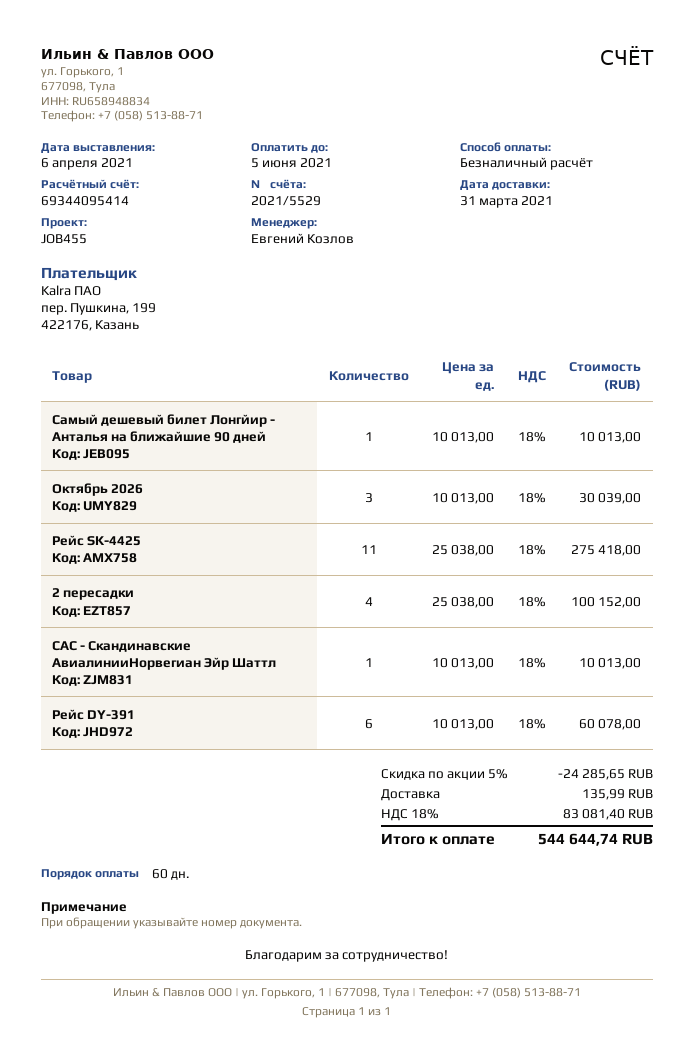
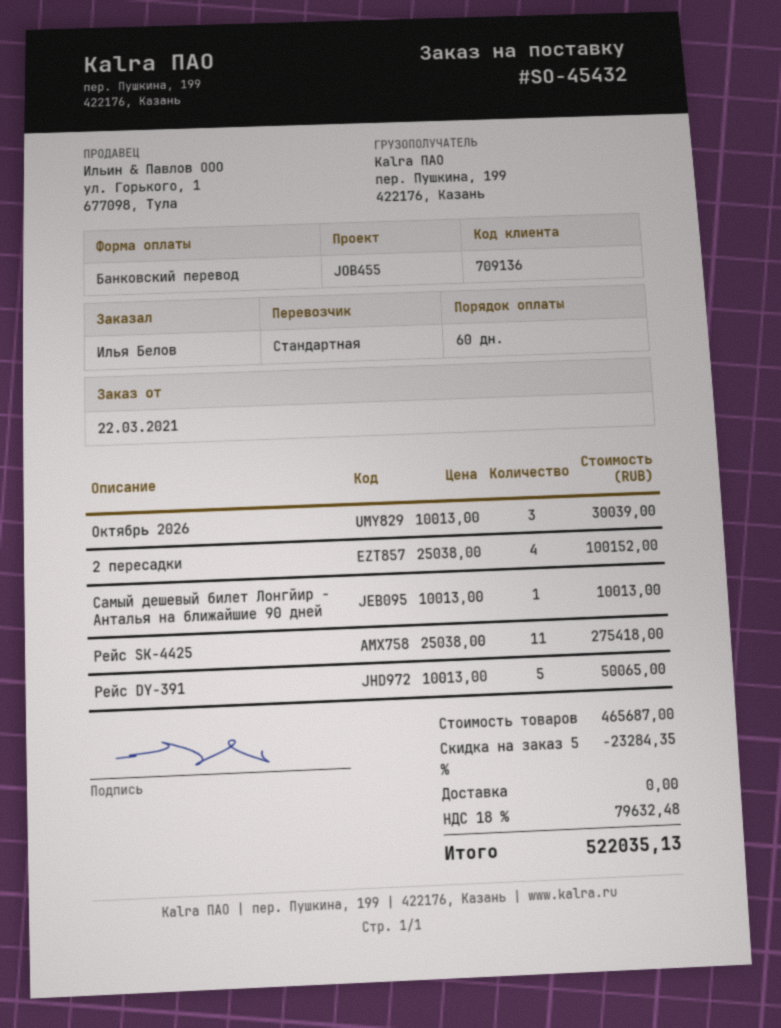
САС - Скандинавские АвиалинииНорвегиан Эйр Шаттл: 1 x 10013.00 = 10013.00 -> none
Рейс DY-391: 6 x 10013.00 = 60078.00 -> 5 x 10013.00 = 50065.00
discount: 5% = 24285.65 -> 5% = 23284.35
shipping: 135.99 -> 0.00
tax: 18% = 83081.40 -> 18% = 79632.48
total: 544644.74 -> 522035.13

